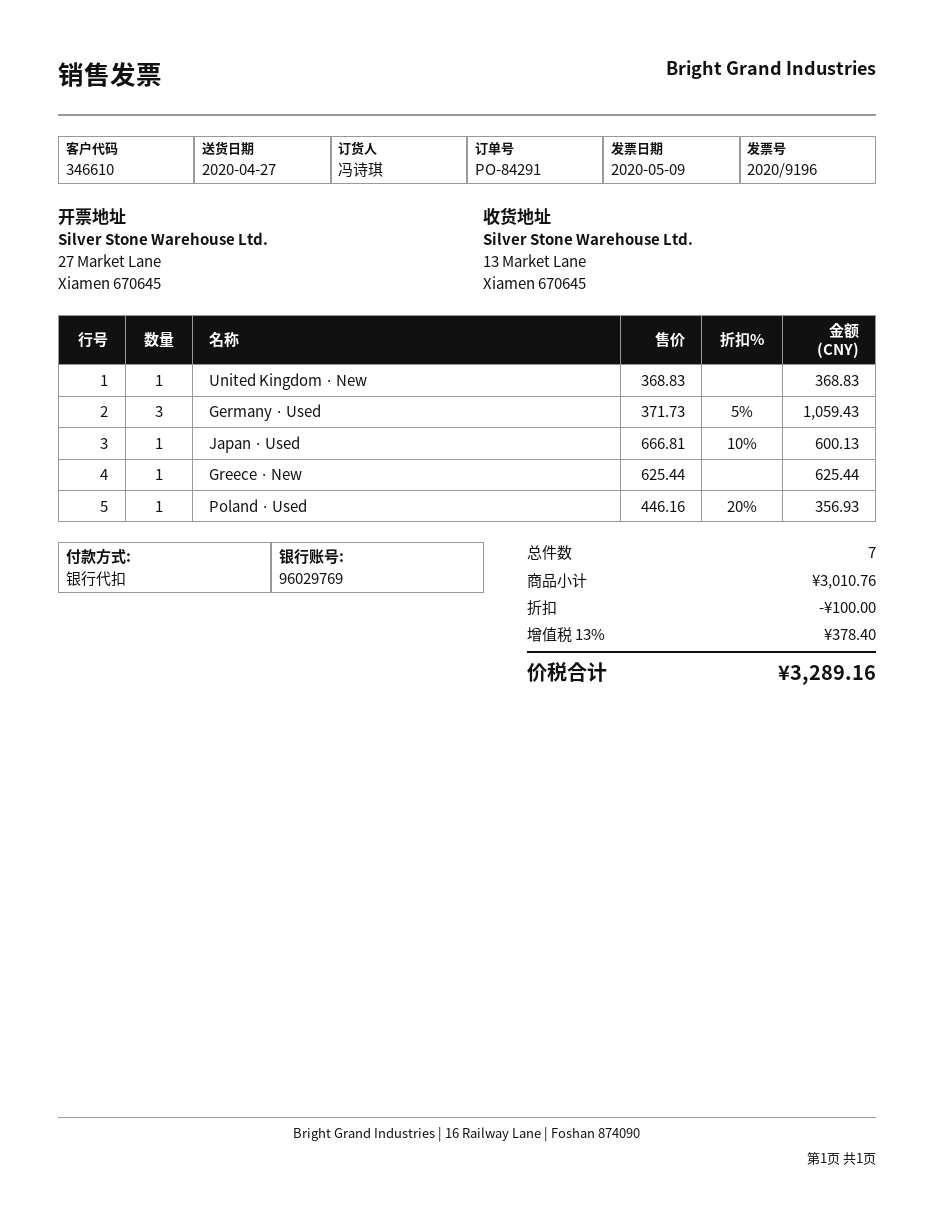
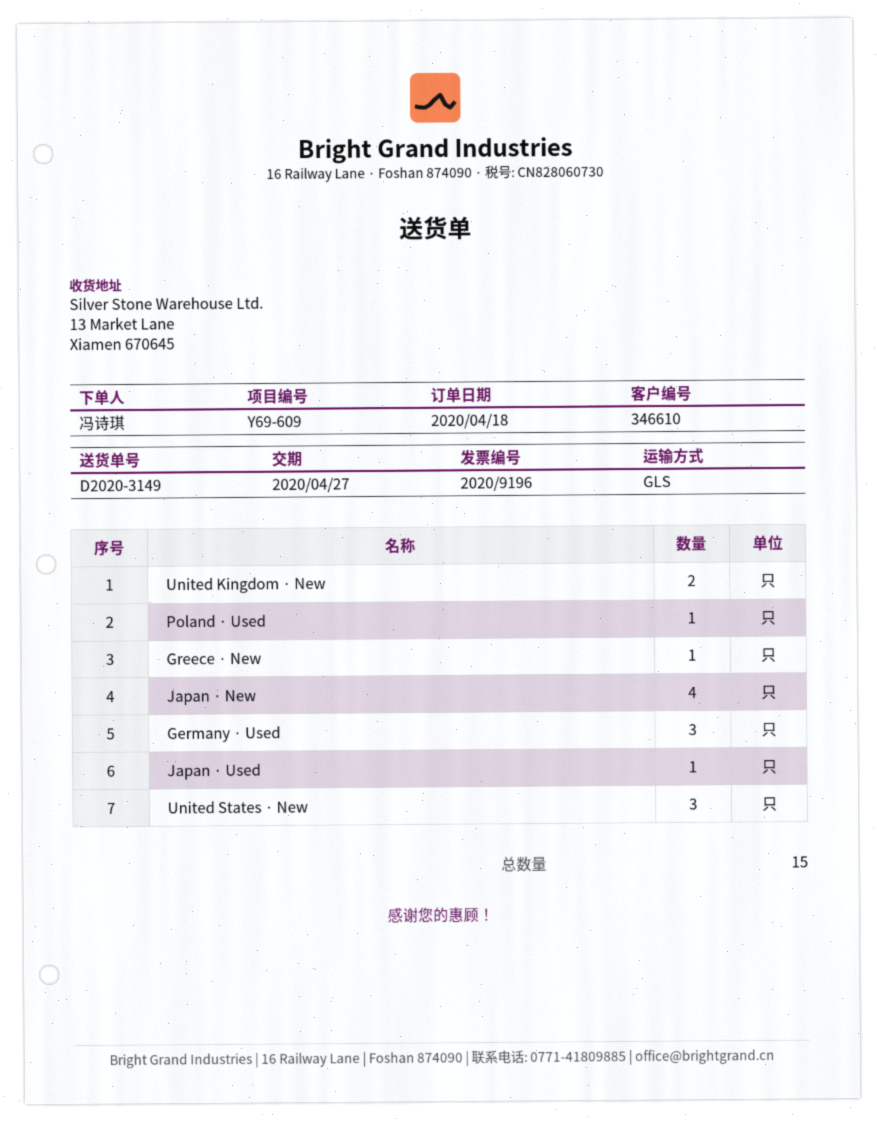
United Kingdom · New: 1 -> 2
Japan · New: none -> 4
United States · New: none -> 3
total quantity: 7 -> 15

